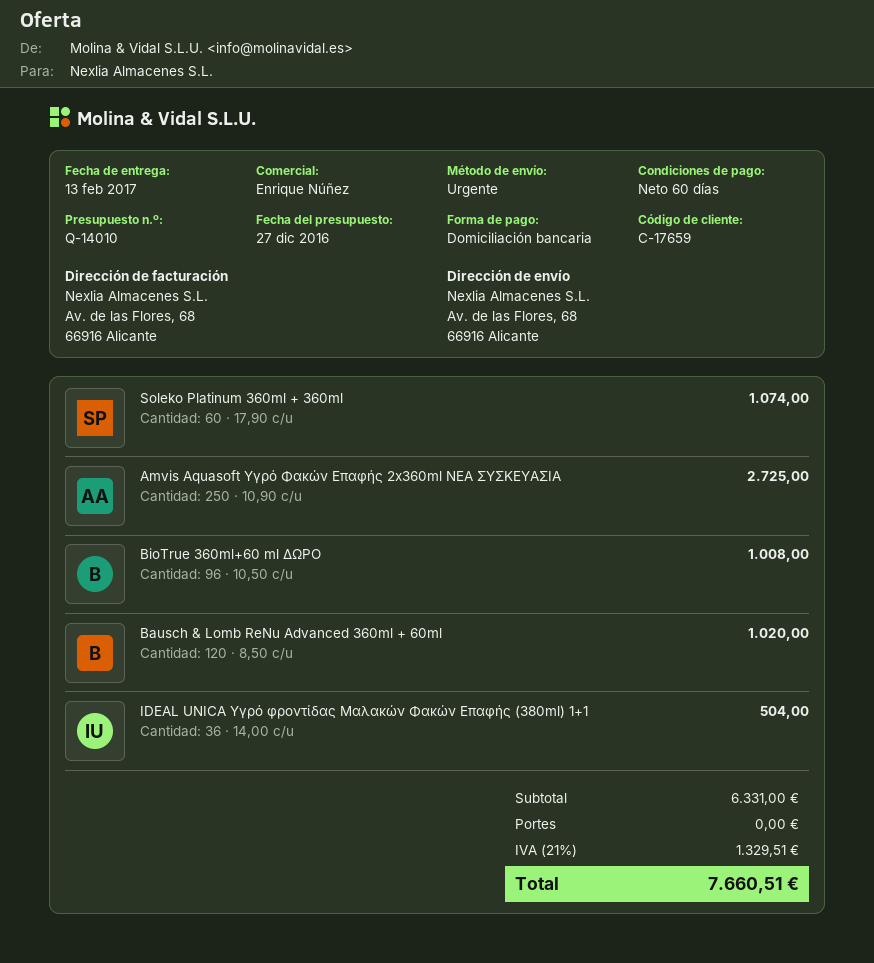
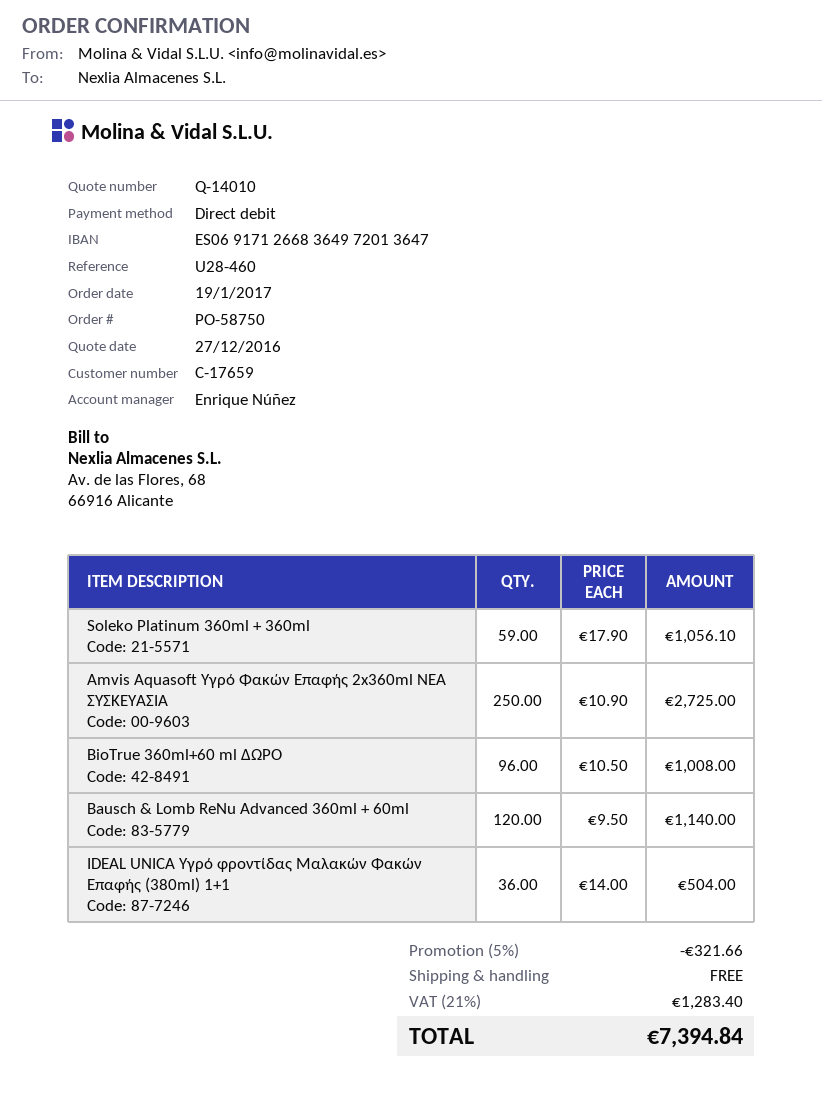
Soleko Platinum 360ml + 360ml: 60 x 17.90 = 1074.00 -> 59 x 17.90 = 1056.10
Bausch & Lomb ReNu Advanced 360ml + 60ml: 120 x 8.50 = 1020.00 -> 120 x 9.50 = 1140.00
discount: none -> 5% = 321.66
tax: 21% = 1329.51 -> 21% = 1283.40
total: 7660.51 -> 7394.84

